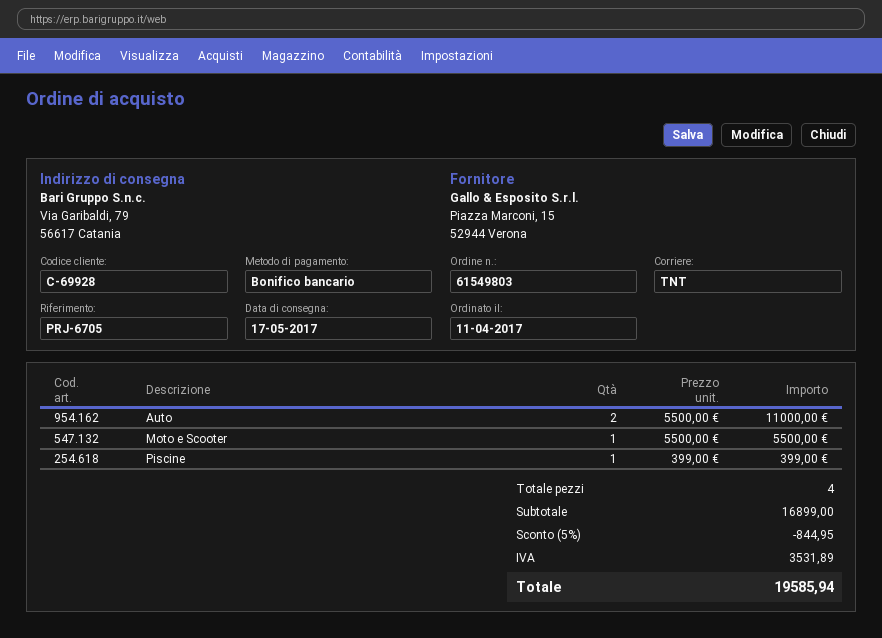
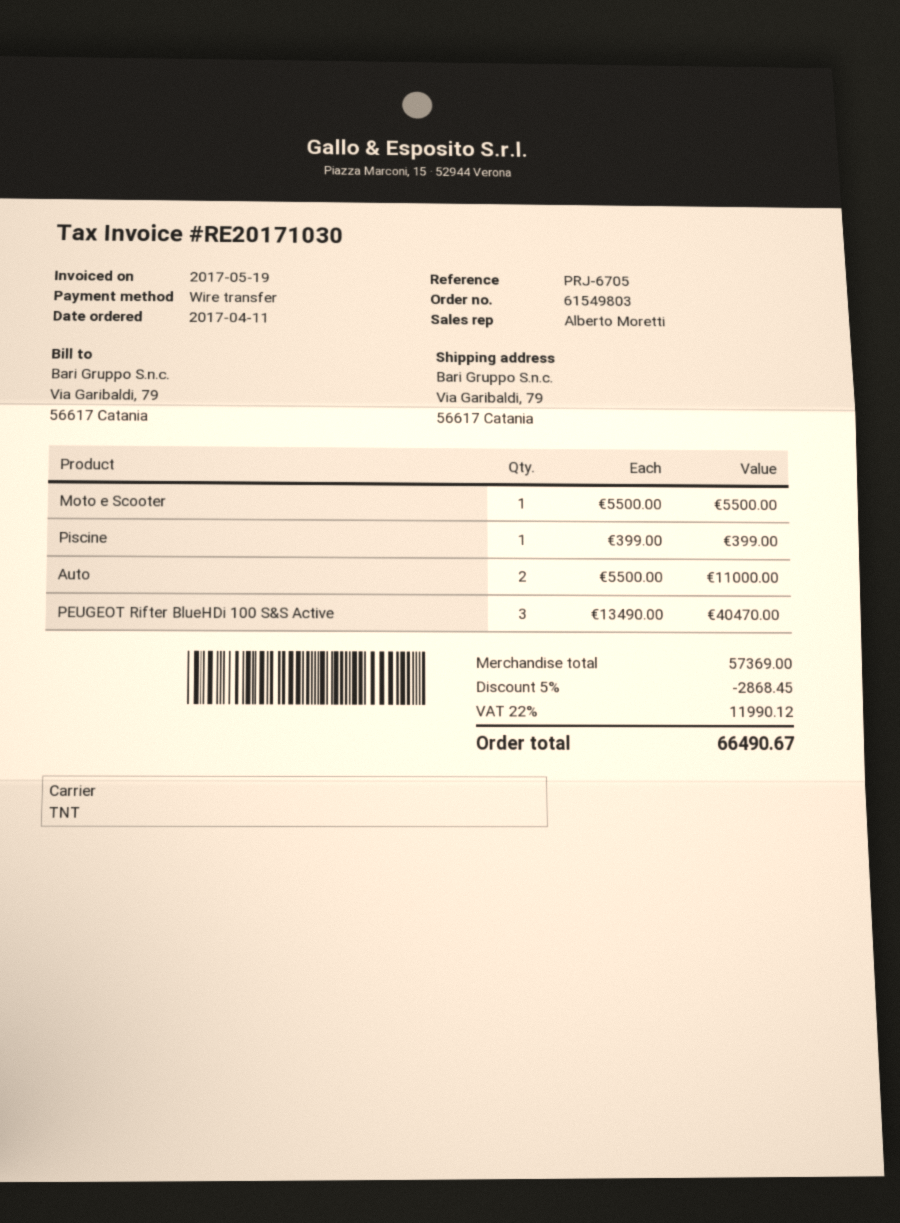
PEUGEOT Rifter BlueHDi 100 S&S Active: none -> 3 x 13490.00 = 40470.00
subtotal: 16899.00 -> 57369.00
discount: 5% = 844.95 -> 5% = 2868.45
tax: 3531.89 -> 11990.12
total: 19585.94 -> 66490.67

